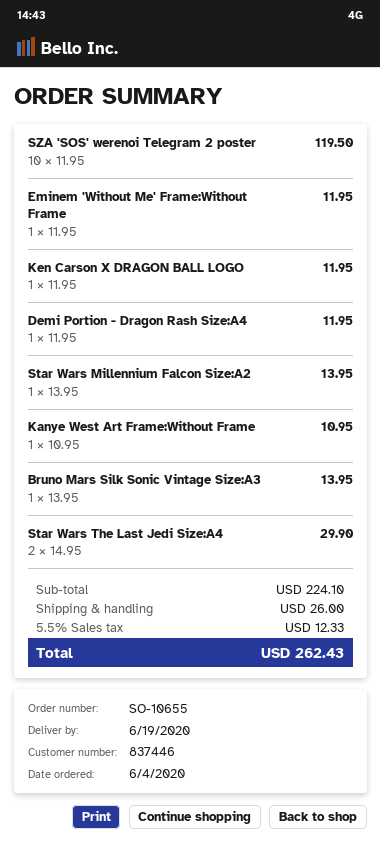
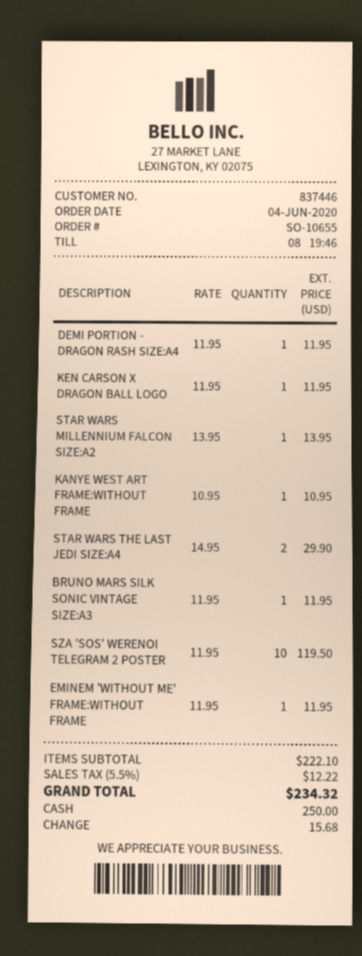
Bruno Mars Silk Sonic Vintage Size:A3: 1 x 13.95 = 13.95 -> 1 x 11.95 = 11.95
subtotal: 224.10 -> 222.10
shipping: 26.00 -> none
tax: 5.5% = 12.33 -> 5.5% = 12.22
total: 262.43 -> 234.32

